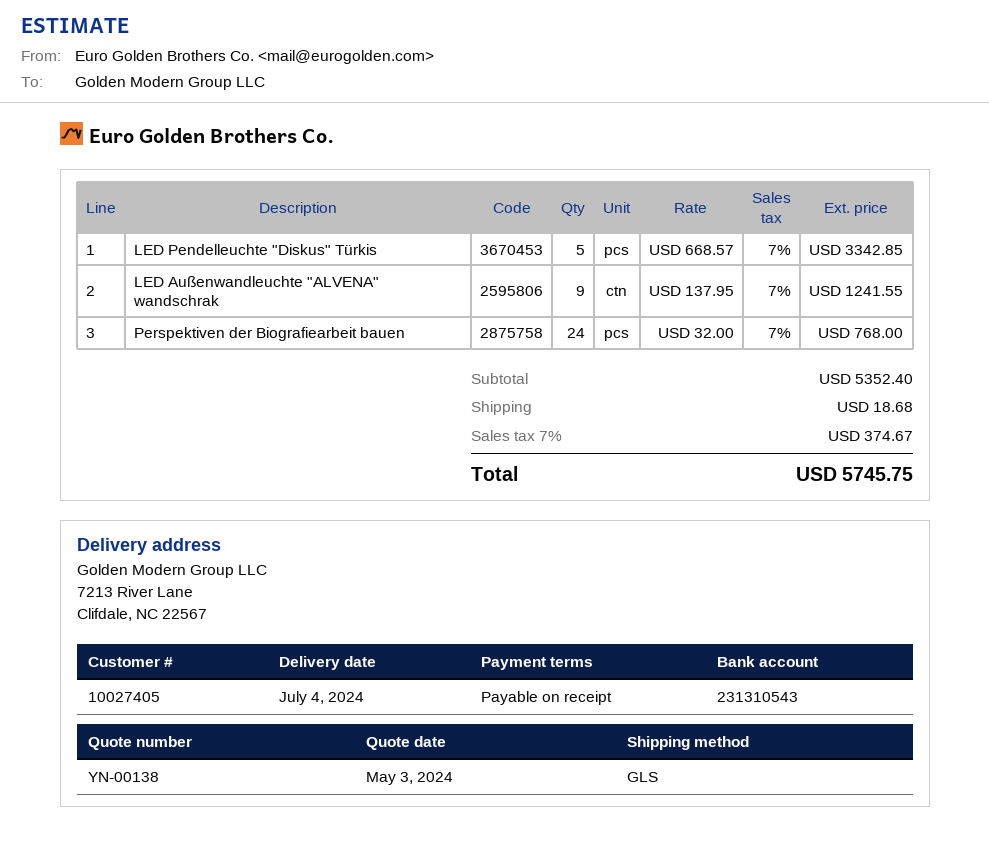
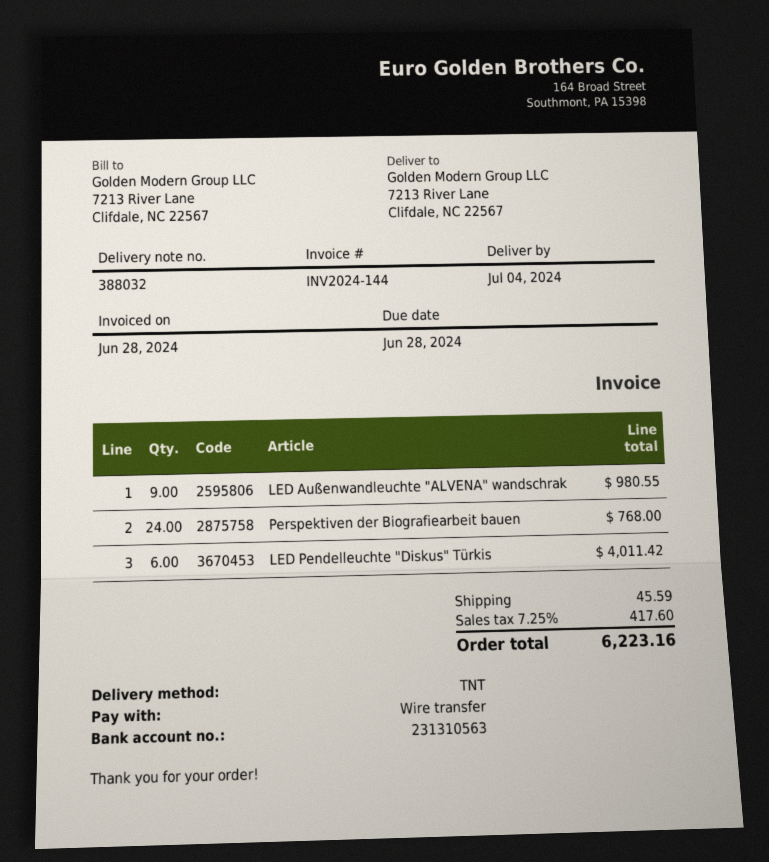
bank account: 231310543 -> 231310563
shipping method: GLS -> TNT
LED Pendelleuchte "Diskus" Türkis: 5 for 3342.85 -> 6 for 4011.42
LED Außenwandleuchte "ALVENA" wandschrak: 9 for 1241.55 -> 9 for 980.55
shipping: 18.68 -> 45.59
tax: 7% = 374.67 -> 7.25% = 417.60
total: 5745.75 -> 6223.16

